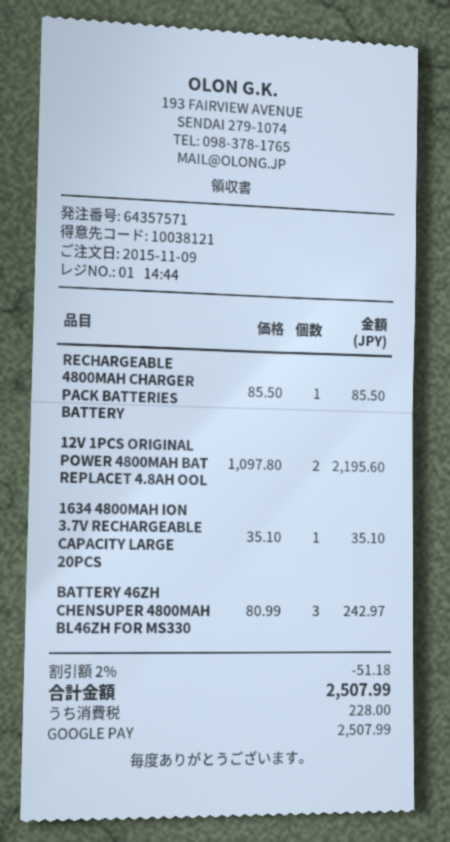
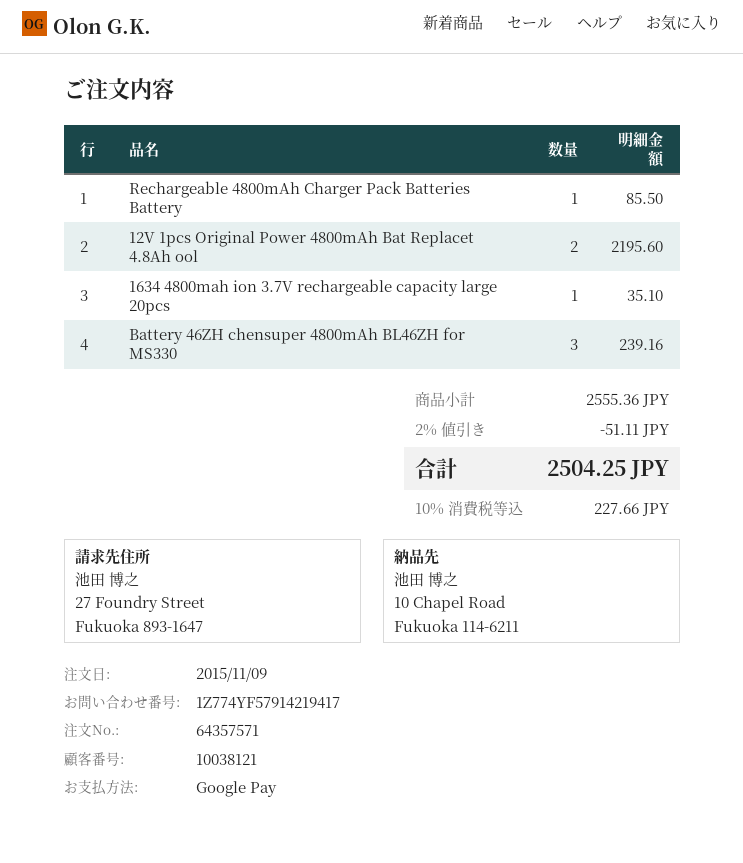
BATTERY 46ZH CHENSUPER 4800MAH BL46ZH FOR MS330: 3 for 242.97 -> 3 for 239.16
discount: 2% = 51.18 -> 2% = 51.11
tax: 228.00 -> 227.66
total: 2507.99 -> 2504.25

